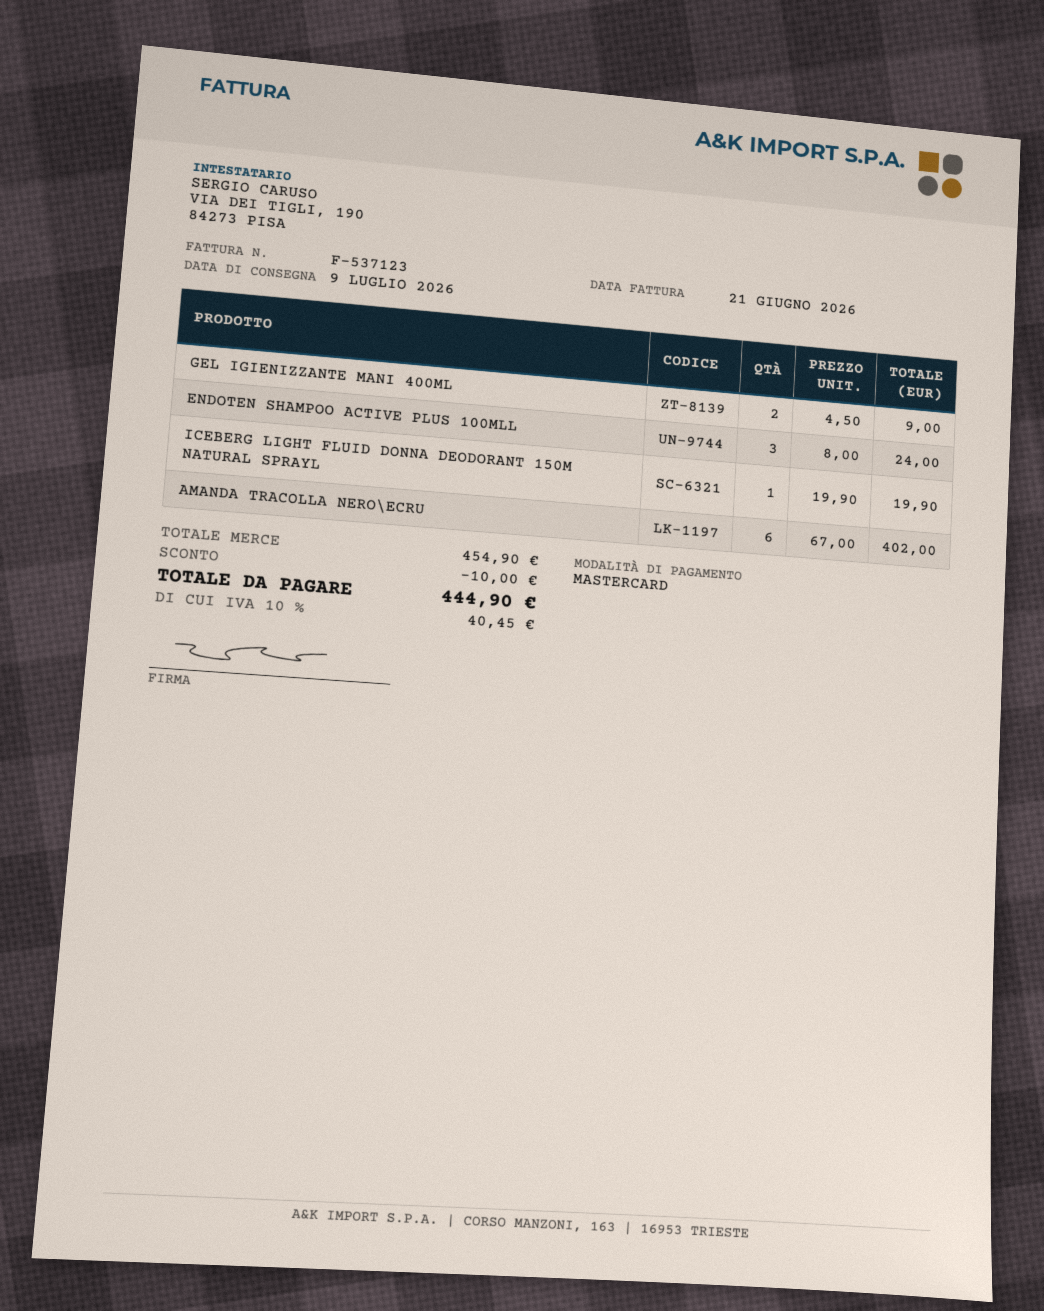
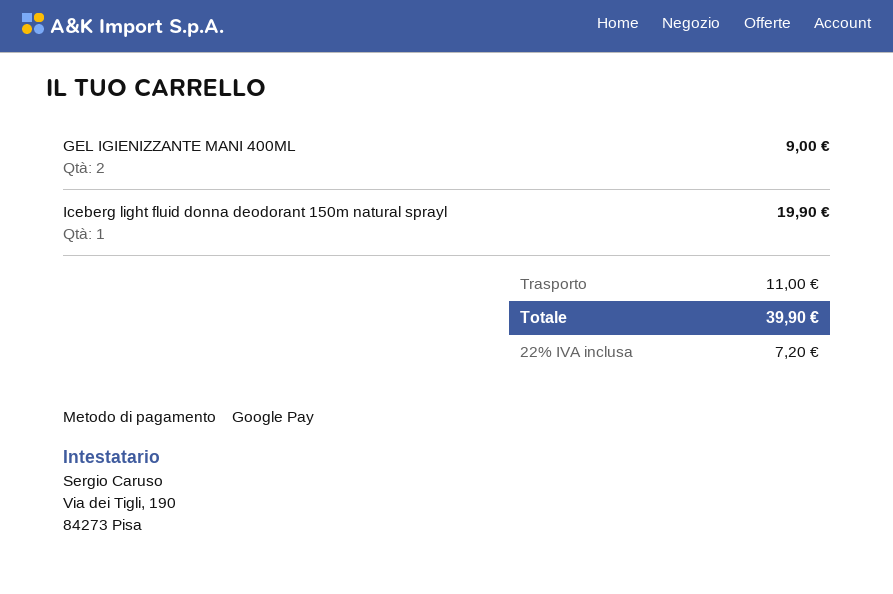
payment method: Mastercard -> Google Pay
ENDOTEN SHAMPOO ACTIVE PLUS 100MLL: 3 for 24.00 -> none
AMANDA TRACOLLA NERO\ECRU: 6 for 402.00 -> none
discount: 10.00 -> none
shipping: none -> 11.00
tax: 10% = 40.45 -> 22% = 7.20
total: 444.90 -> 39.90

